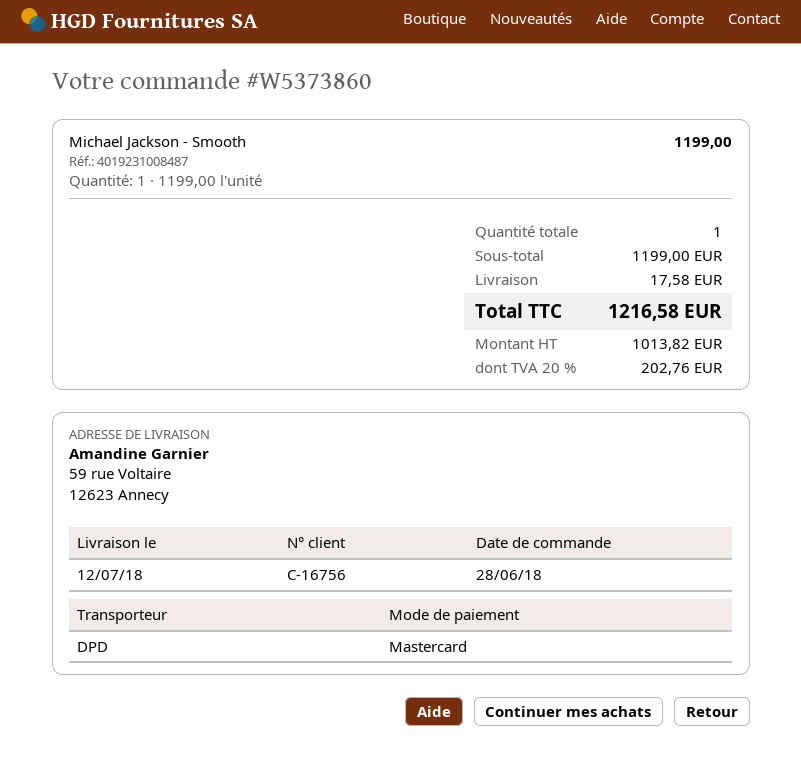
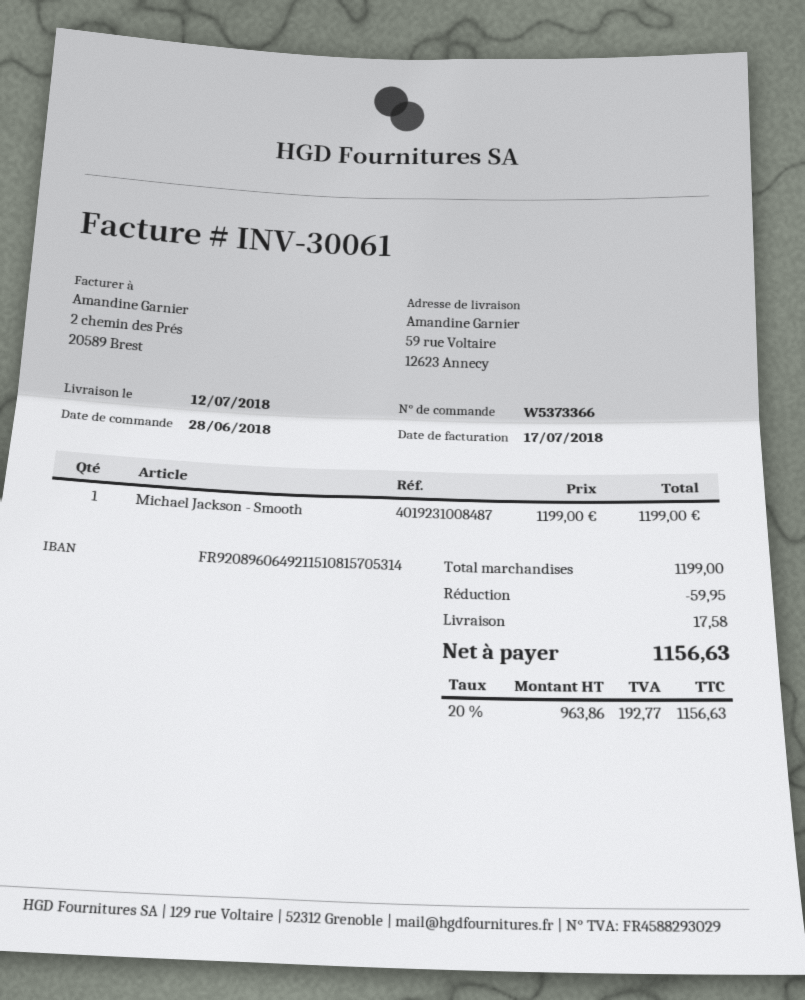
order number: W5373860 -> W5373366
discount: none -> 59.95
net: 1013.82 -> 963.86
tax: 20% = 202.76 -> 20% = 192.77
total: 1216.58 -> 1156.63

